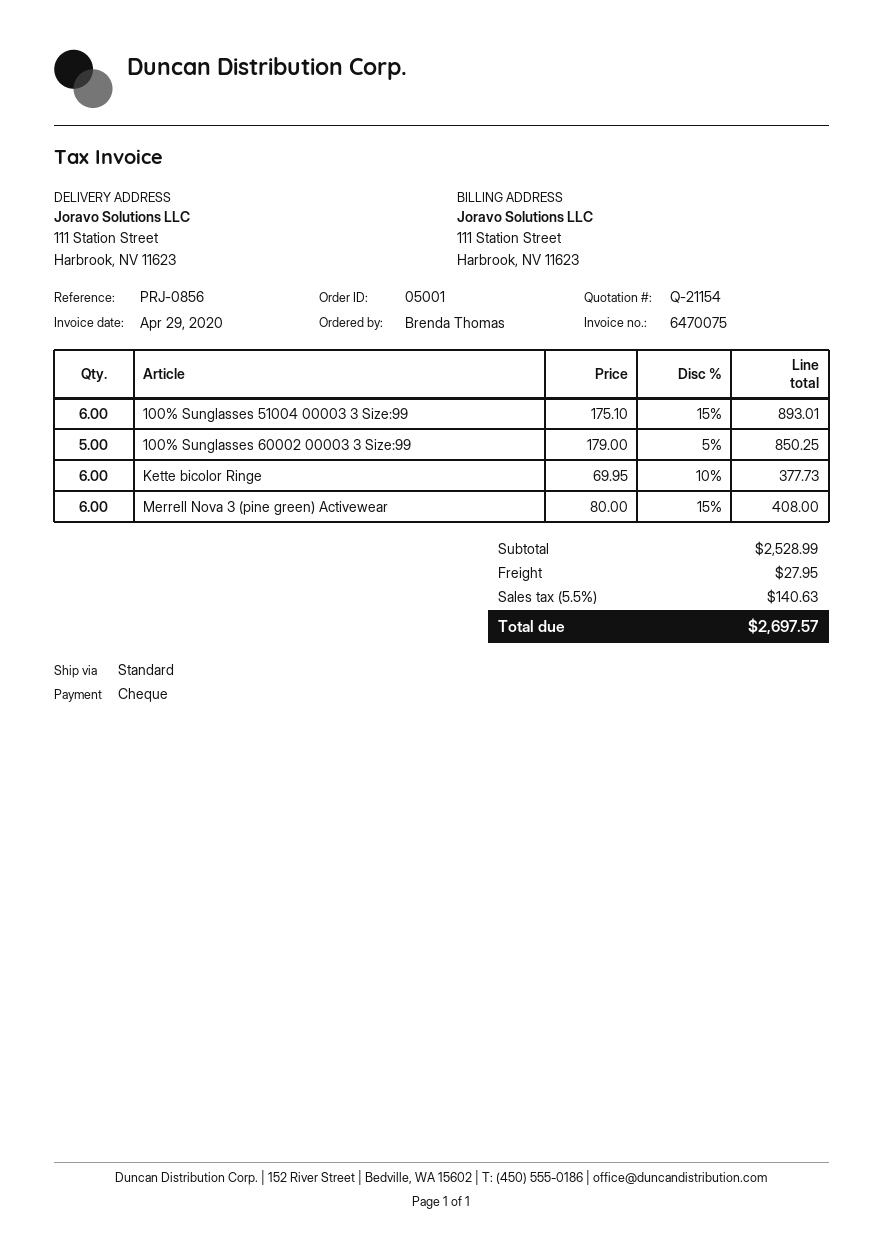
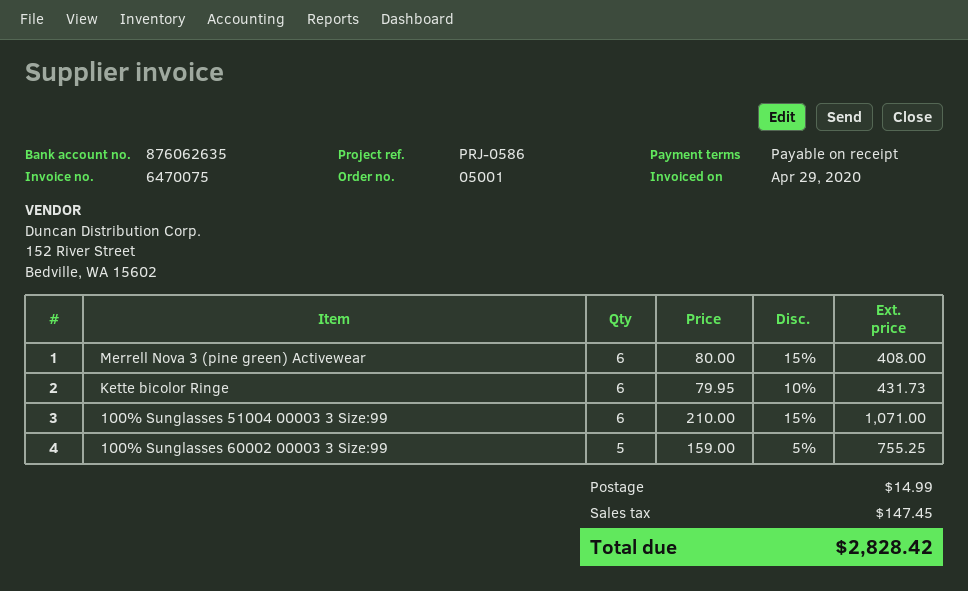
reference: PRJ-0856 -> PRJ-0586
100% Sunglasses 51004 00003 3 Size:99: 6 x 175.10 - 15% = 893.01 -> 6 x 210.00 - 15% = 1071.00
100% Sunglasses 60002 00003 3 Size:99: 5 x 179.00 - 5% = 850.25 -> 5 x 159.00 - 5% = 755.25
Kette bicolor Ringe: 6 x 69.95 - 10% = 377.73 -> 6 x 79.95 - 10% = 431.73
shipping: 27.95 -> 14.99
tax: 140.63 -> 147.45
total: 2697.57 -> 2828.42

